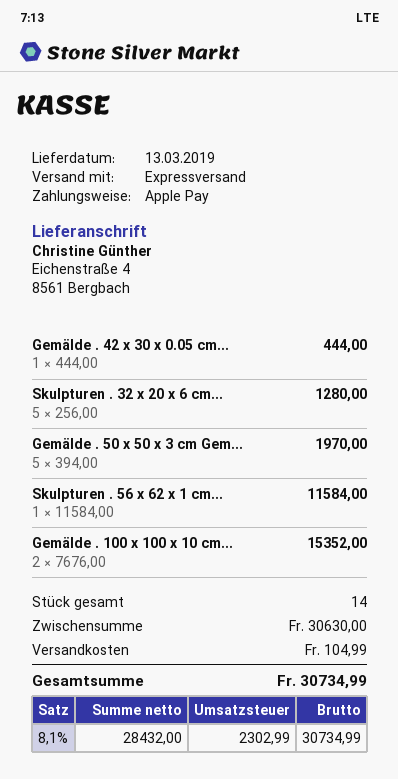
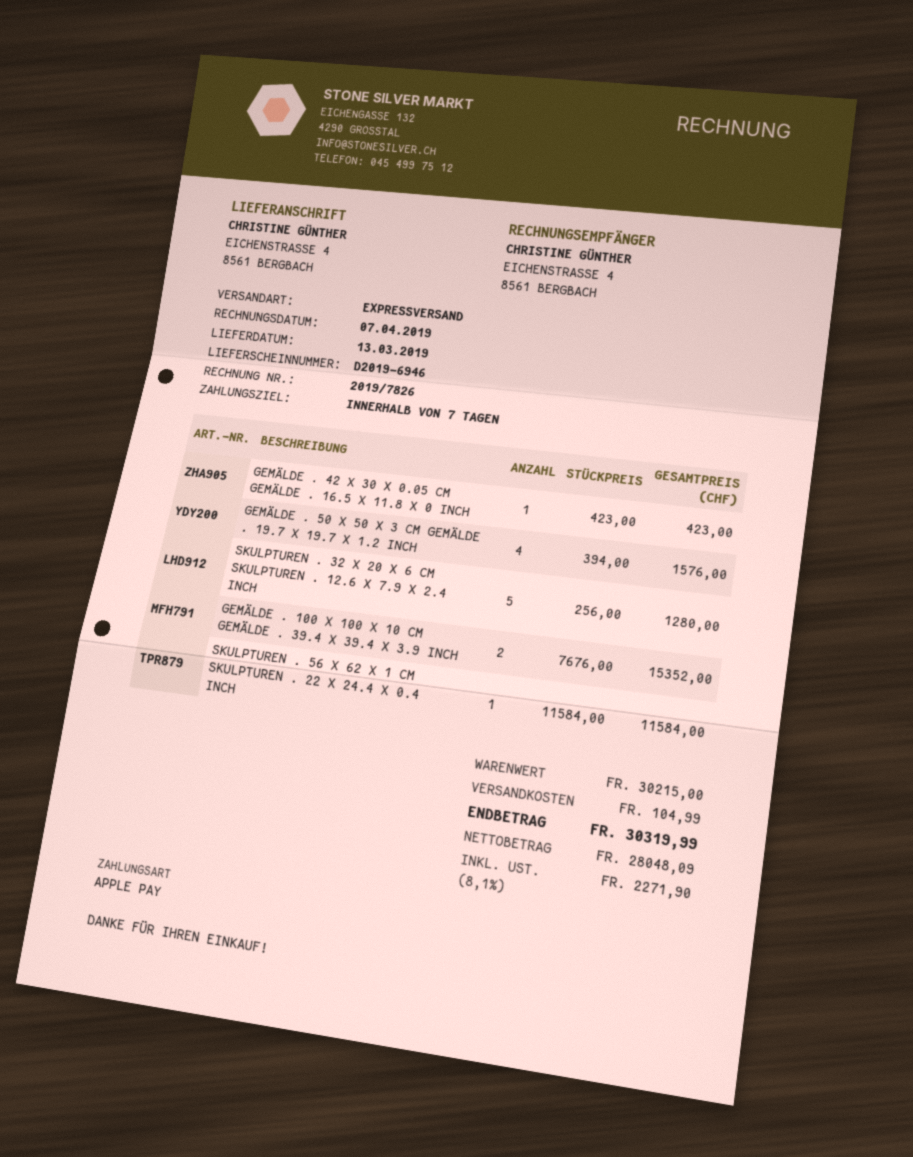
Gemälde . 42 x 30 x 0.05 cm...: 1 x 444.00 = 444.00 -> 1 x 423.00 = 423.00
Gemälde . 50 x 50 x 3 cm Gem...: 5 x 394.00 = 1970.00 -> 4 x 394.00 = 1576.00
subtotal: 30630.00 -> 30215.00
net: 28432.00 -> 28048.09
tax: 8.1% = 2302.99 -> 8.1% = 2271.90
total: 30734.99 -> 30319.99

